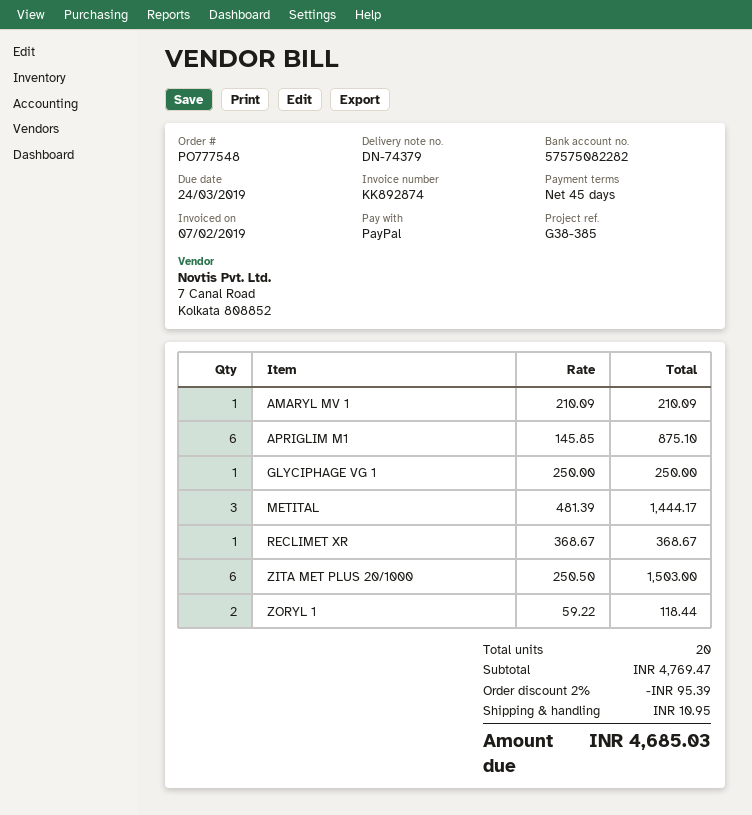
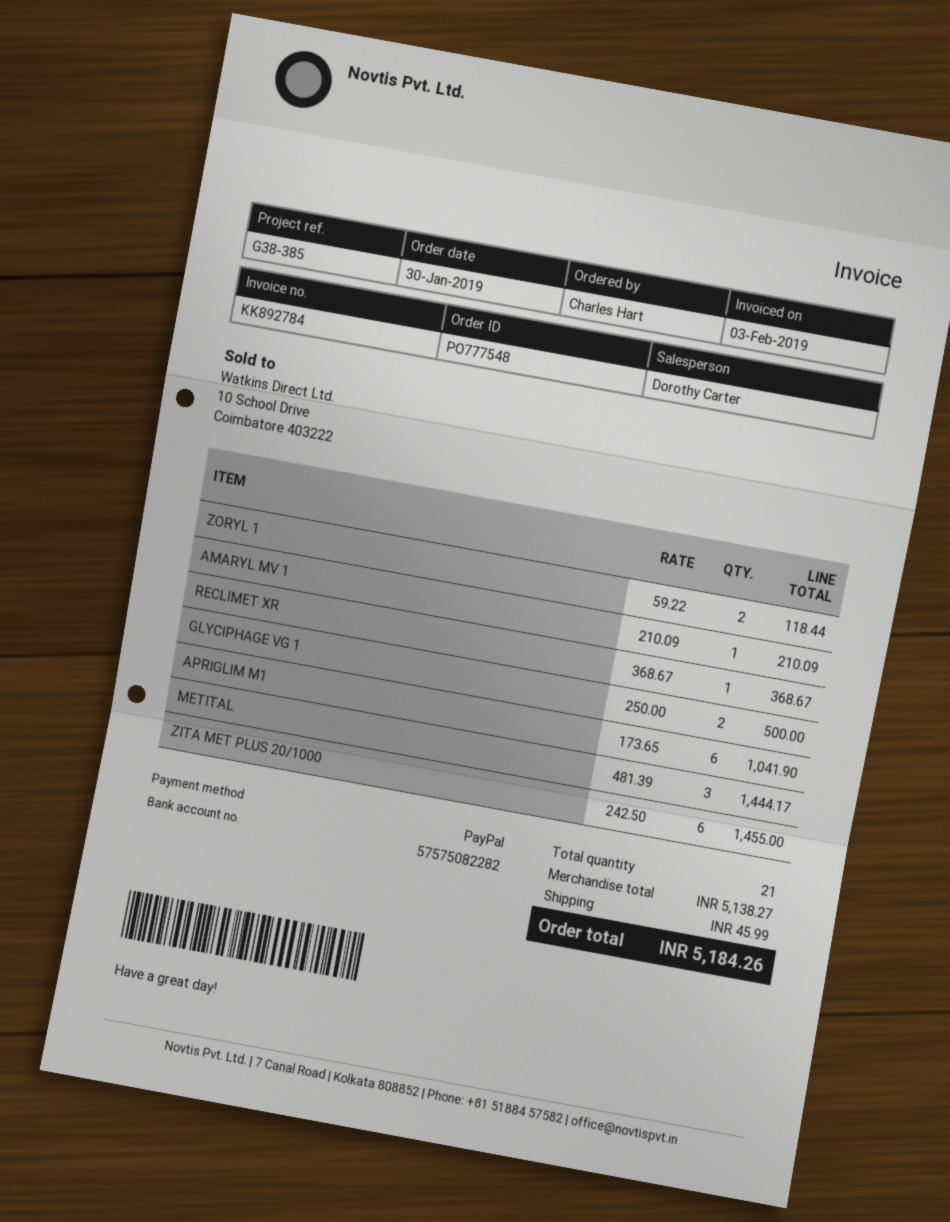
invoice number: KK892874 -> KK892784
invoice date: 2019-02-07 -> 2019-02-03
APRIGLIM M1: 6 x 145.85 = 875.10 -> 6 x 173.65 = 1041.90
GLYCIPHAGE VG 1: 1 x 250.00 = 250.00 -> 2 x 250.00 = 500.00
ZITA MET PLUS 20/1000: 6 x 250.50 = 1503.00 -> 6 x 242.50 = 1455.00
total quantity: 20 -> 21
subtotal: 4769.47 -> 5138.27
discount: 2% = 95.39 -> none
shipping: 10.95 -> 45.99
total: 4685.03 -> 5184.26

